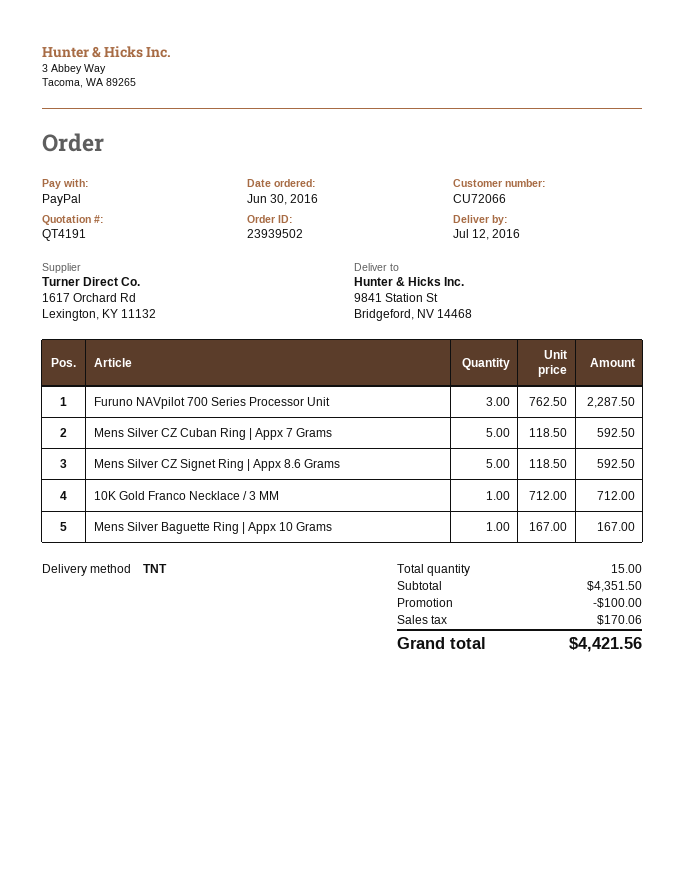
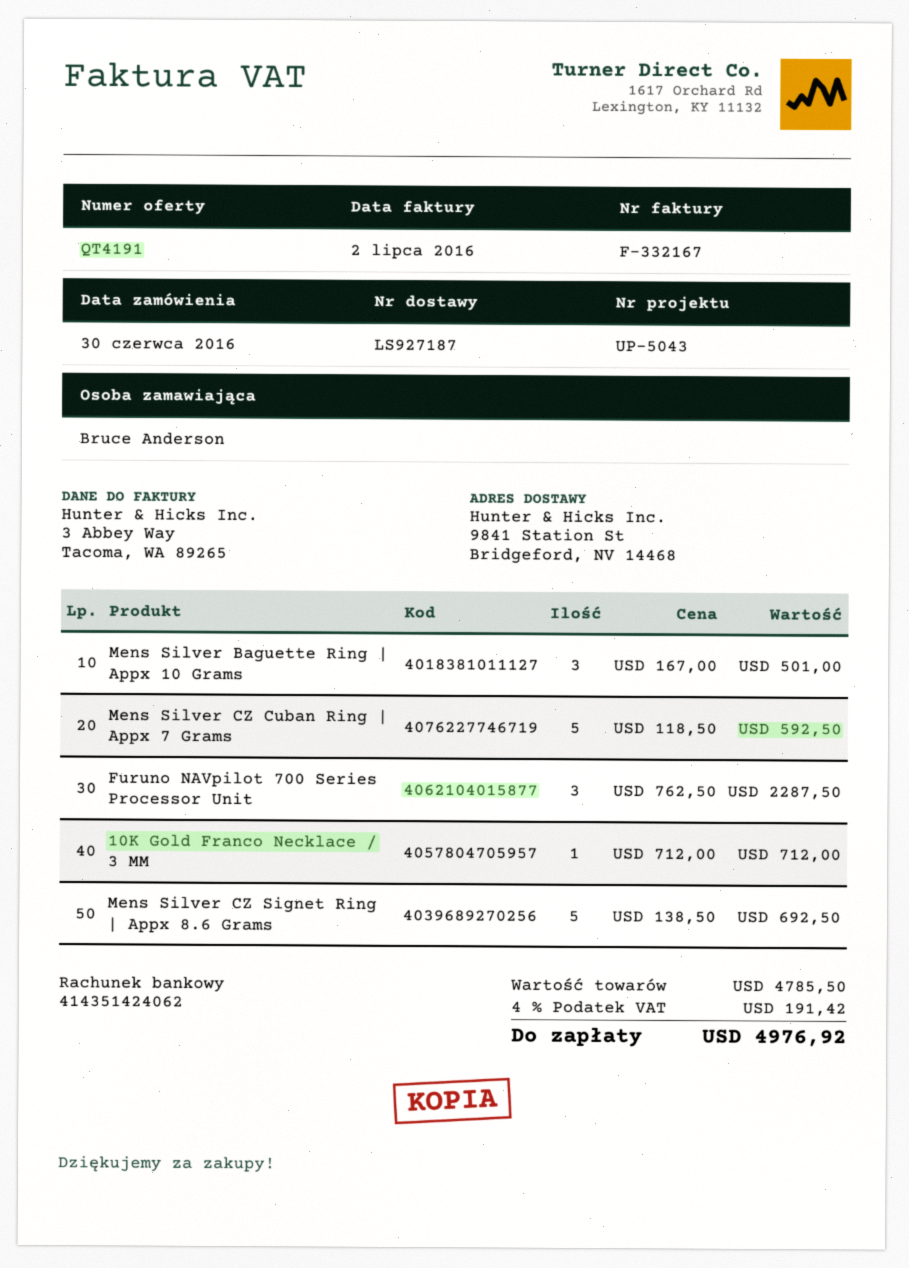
Mens Silver CZ Signet Ring | Appx 8.6 Grams: 5 x 118.50 = 592.50 -> 5 x 138.50 = 692.50
Mens Silver Baguette Ring | Appx 10 Grams: 1 x 167.00 = 167.00 -> 3 x 167.00 = 501.00
subtotal: 4351.50 -> 4785.50
discount: 100.00 -> none
tax: 170.06 -> 191.42
total: 4421.56 -> 4976.92

